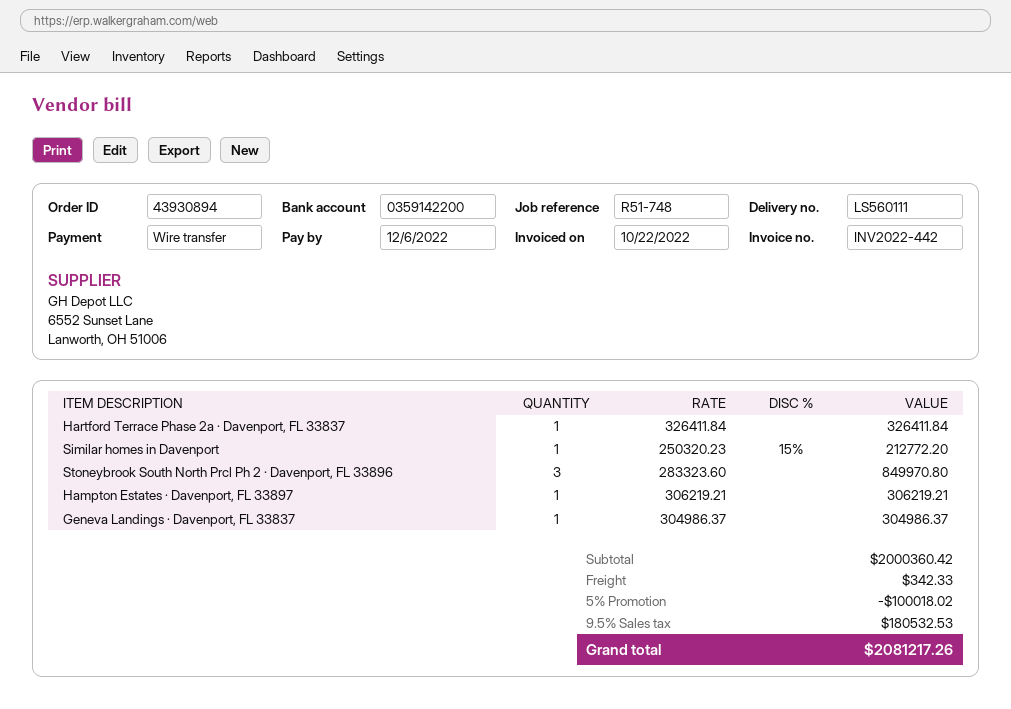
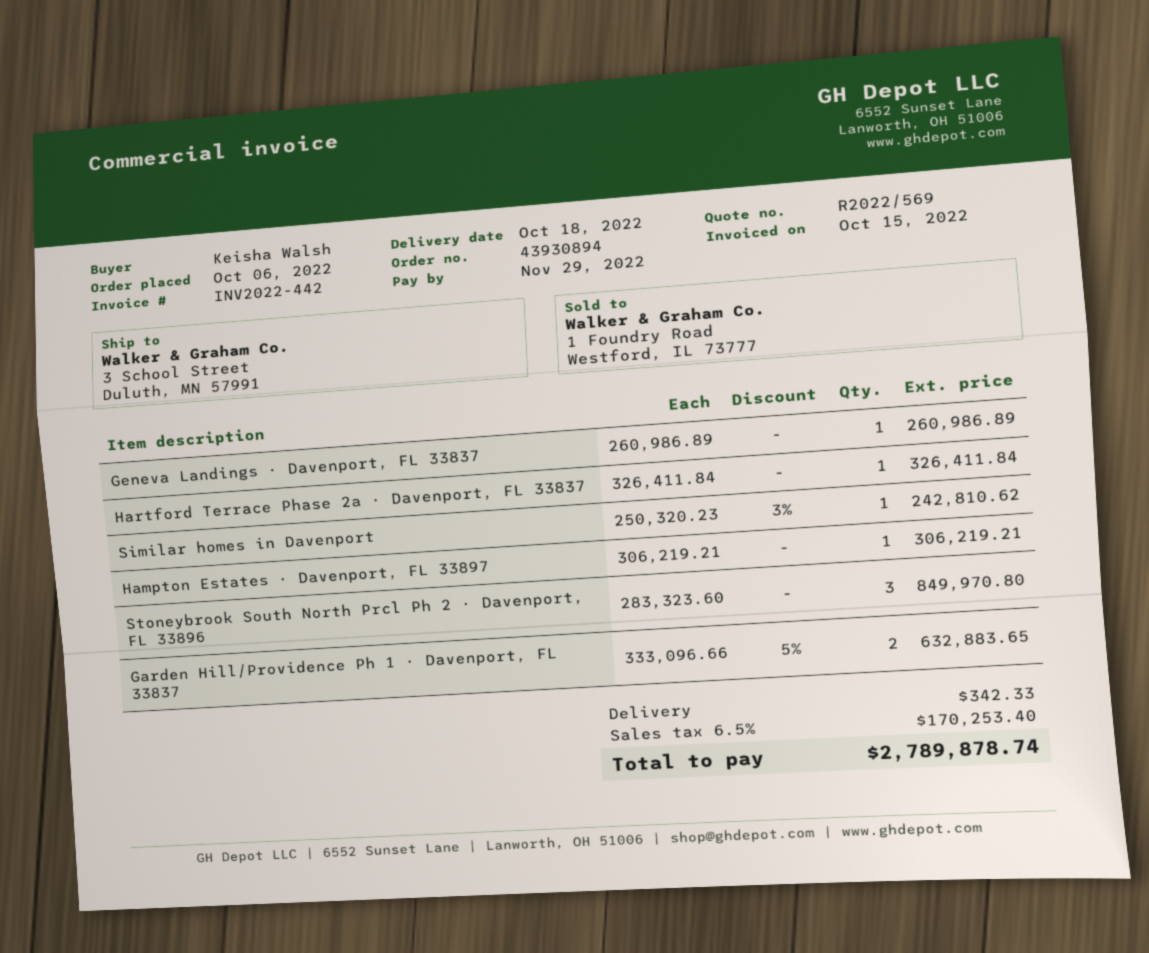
invoice date: 2022-10-22 -> 2022-10-15
due date: 2022-12-06 -> 2022-11-29
Similar homes in Davenport: 1 x 250320.23 - 15% = 212772.20 -> 1 x 250320.23 - 3% = 242810.62
Geneva Landings · Davenport, FL 33837: 1 x 304986.37 = 304986.37 -> 1 x 260986.89 = 260986.89
Garden Hill/Providence Ph 1 · Davenport, FL 33837: none -> 2 x 333096.66 - 5% = 632883.65
discount: 5% = 100018.02 -> none
tax: 9.5% = 180532.53 -> 6.5% = 170253.40
total: 2081217.26 -> 2789878.74

